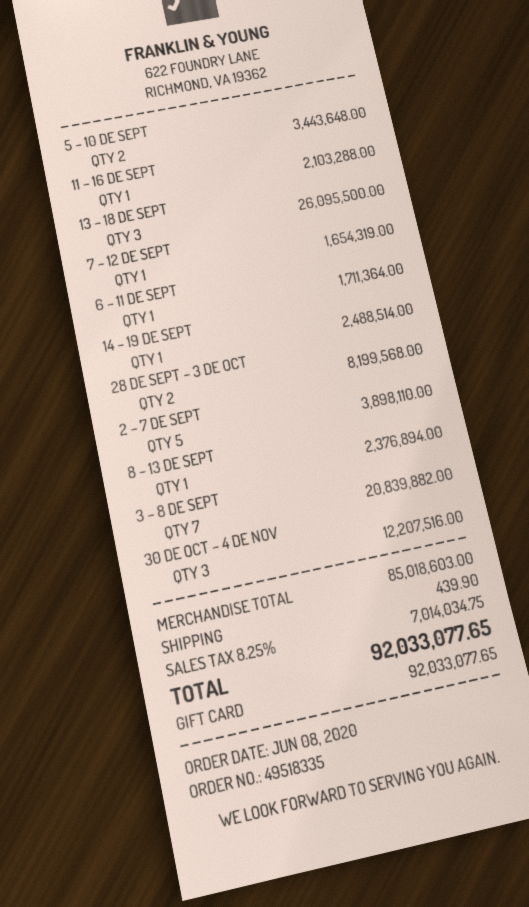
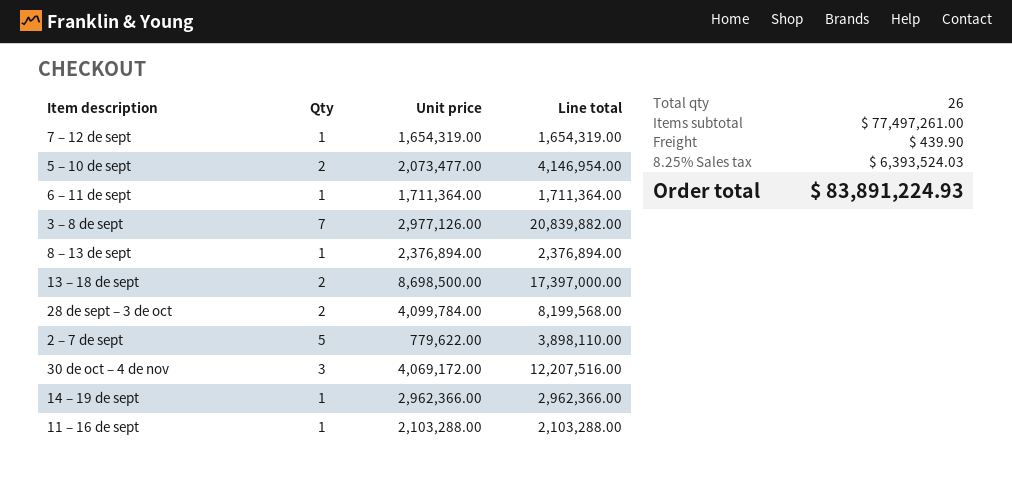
5 – 10 DE SEPT: 2 for 3443648.00 -> 2 for 4146954.00
13 – 18 DE SEPT: 3 for 26095500.00 -> 2 for 17397000.00
14 – 19 DE SEPT: 1 for 2488514.00 -> 1 for 2962366.00
subtotal: 85018603.00 -> 77497261.00
tax: 8.25% = 7014034.75 -> 8.25% = 6393524.03
total: 92033077.65 -> 83891224.93

